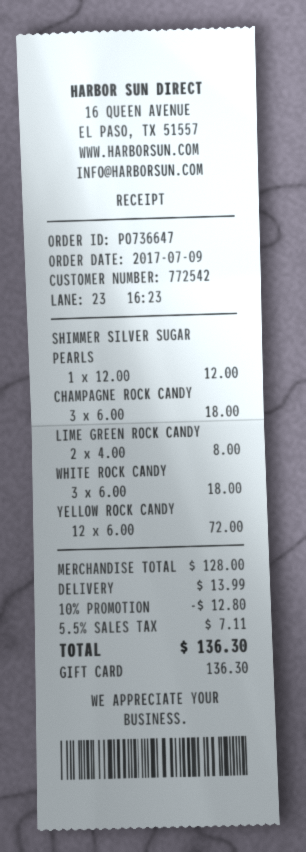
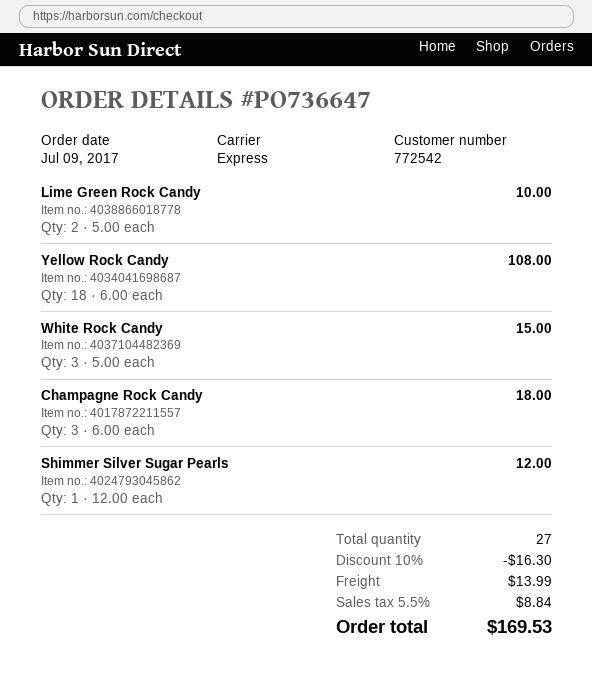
LIME GREEN ROCK CANDY: 2 x 4.00 = 8.00 -> 2 x 5.00 = 10.00
WHITE ROCK CANDY: 3 x 6.00 = 18.00 -> 3 x 5.00 = 15.00
YELLOW ROCK CANDY: 12 x 6.00 = 72.00 -> 18 x 6.00 = 108.00
discount: 10% = 12.80 -> 10% = 16.30
tax: 5.5% = 7.11 -> 5.5% = 8.84
total: 136.30 -> 169.53

